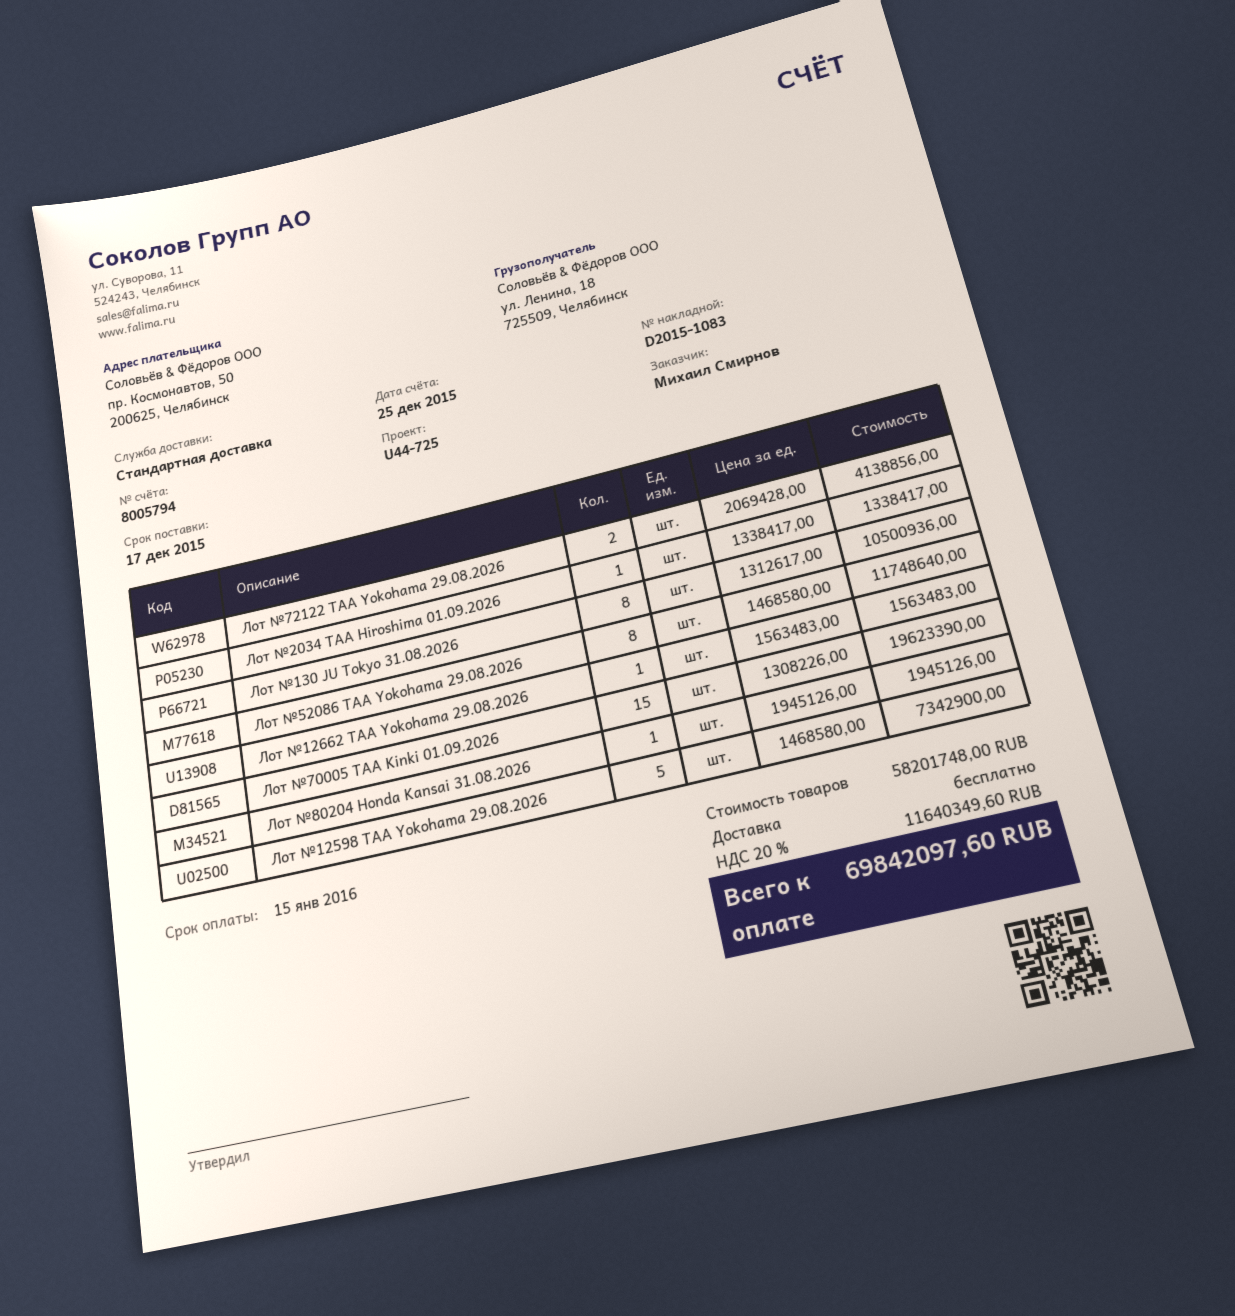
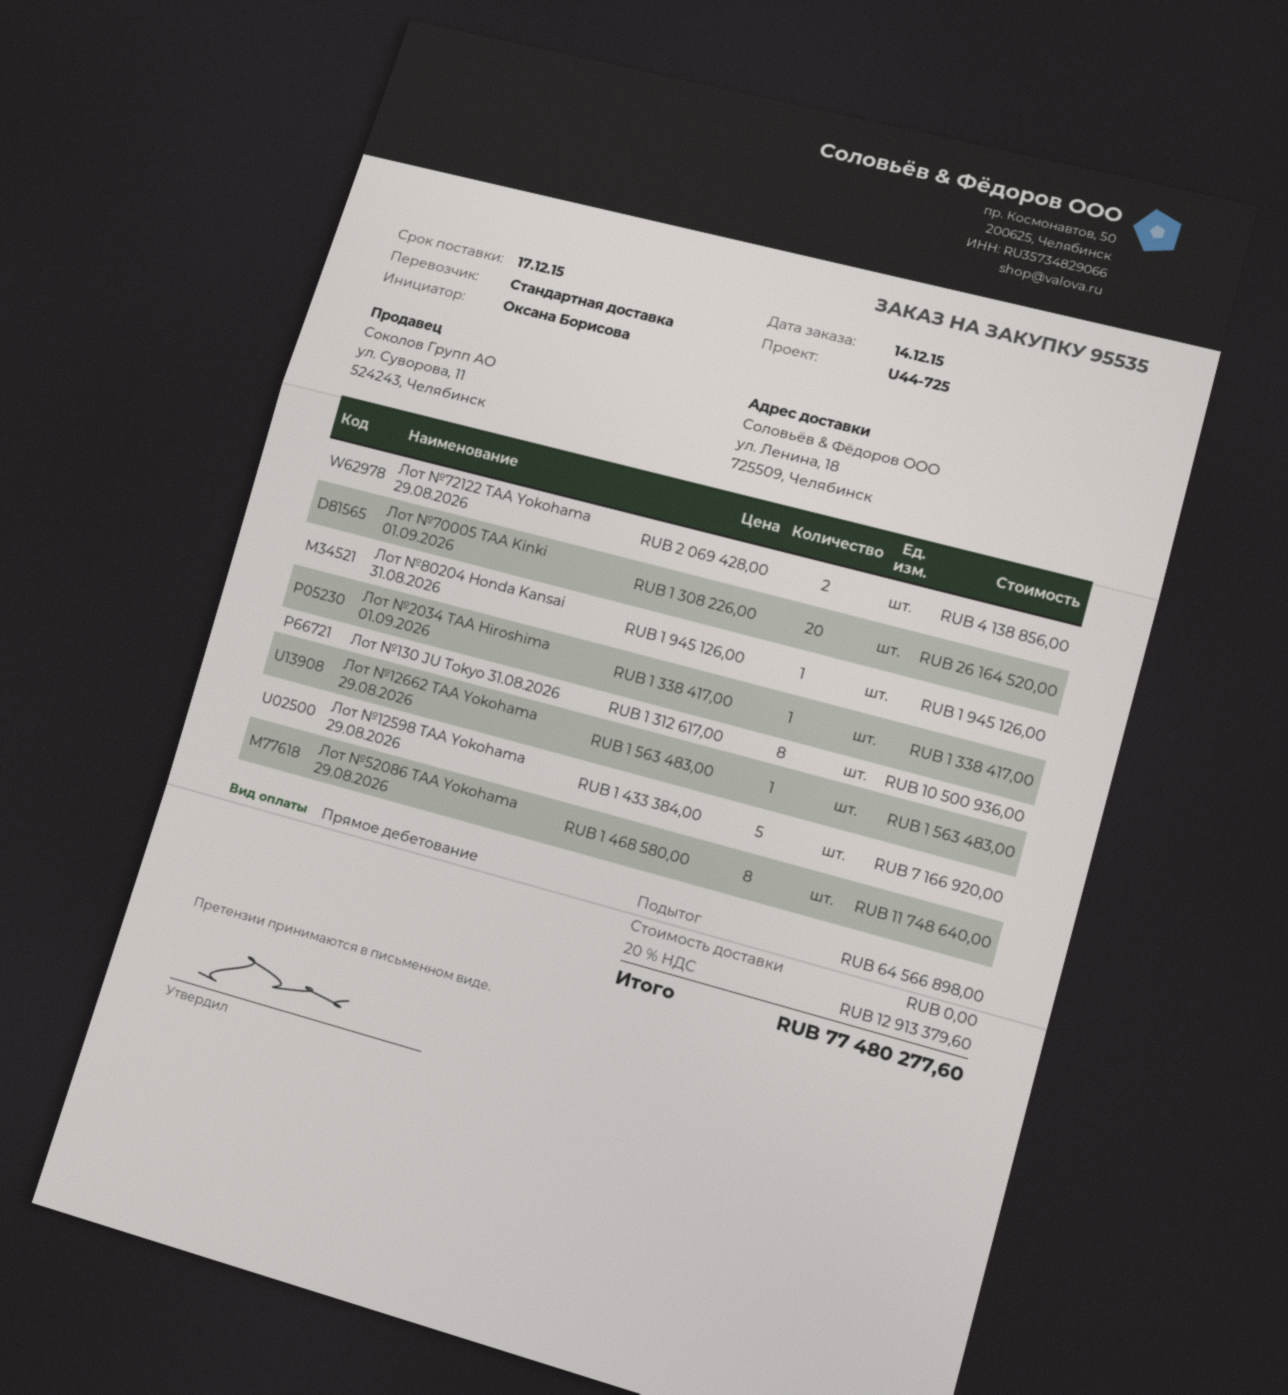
ordered by: Михаил Смирнов -> Оксана Борисова
Лот №70005 TAA Kinki 01.09.2026: 15 x 1308226.00 = 19623390.00 -> 20 x 1308226.00 = 26164520.00
Лот №12598 TAA Yokohama 29.08.2026: 5 x 1468580.00 = 7342900.00 -> 5 x 1433384.00 = 7166920.00
subtotal: 58201748.00 -> 64566898.00
tax: 20% = 11640349.60 -> 20% = 12913379.60
total: 69842097.60 -> 77480277.60

